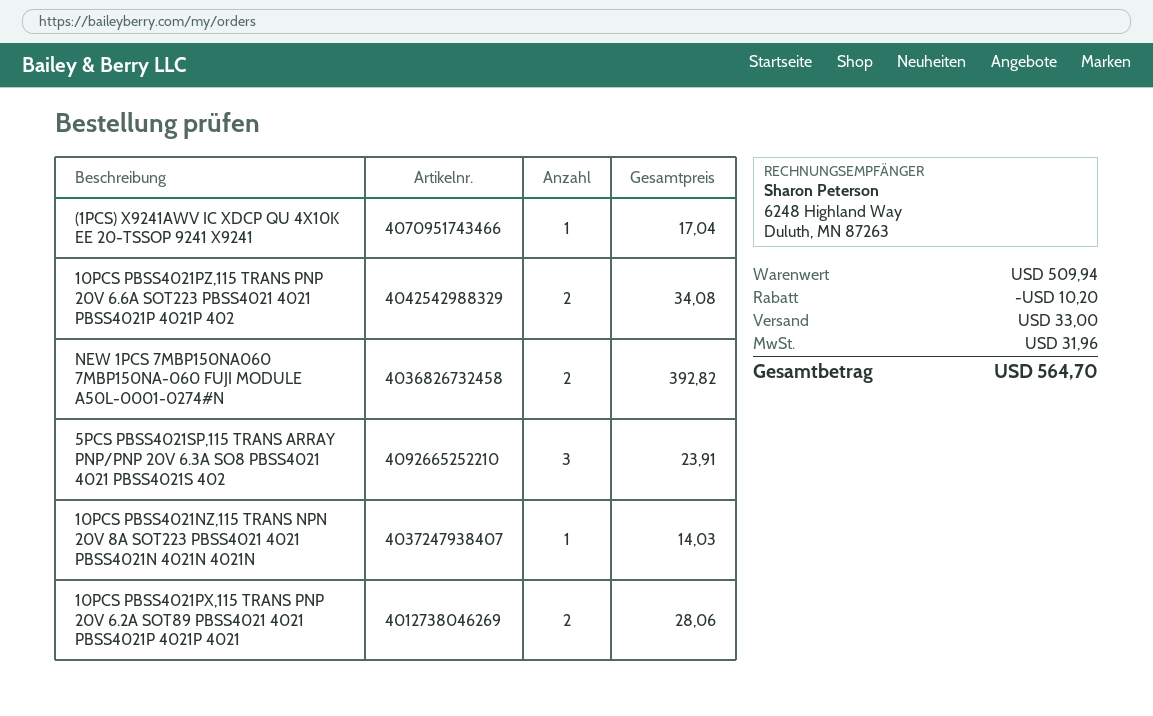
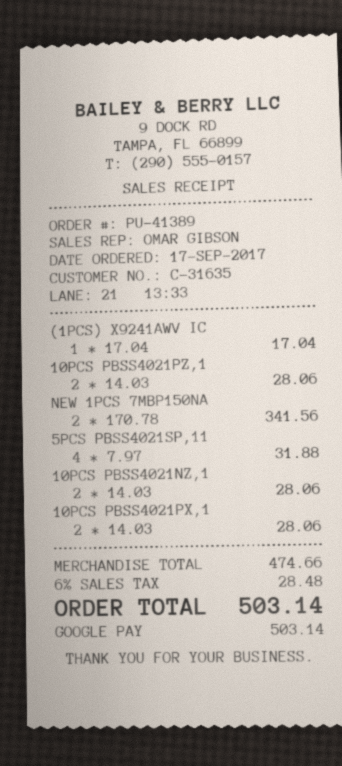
10PCS PBSS4021PZ,115 TRANS PNP 20V 6.6A SOT223 PBSS4021 4021 PBSS4021P 4021P 402: 2 for 34.08 -> 2 for 28.06
NEW 1PCS 7MBP150NA060 7MBP150NA-060 FUJI MODULE A50L-0001-0274#N: 2 for 392.82 -> 2 for 341.56
5PCS PBSS4021SP,115 TRANS ARRAY PNP/PNP 20V 6.3A SO8 PBSS4021 4021 PBSS4021S 402: 3 for 23.91 -> 4 for 31.88
10PCS PBSS4021NZ,115 TRANS NPN 20V 8A SOT223 PBSS4021 4021 PBSS4021N 4021N 4021N: 1 for 14.03 -> 2 for 28.06
subtotal: 509.94 -> 474.66
discount: 10.20 -> none
shipping: 33.00 -> none
tax: 31.96 -> 28.48
total: 564.70 -> 503.14

